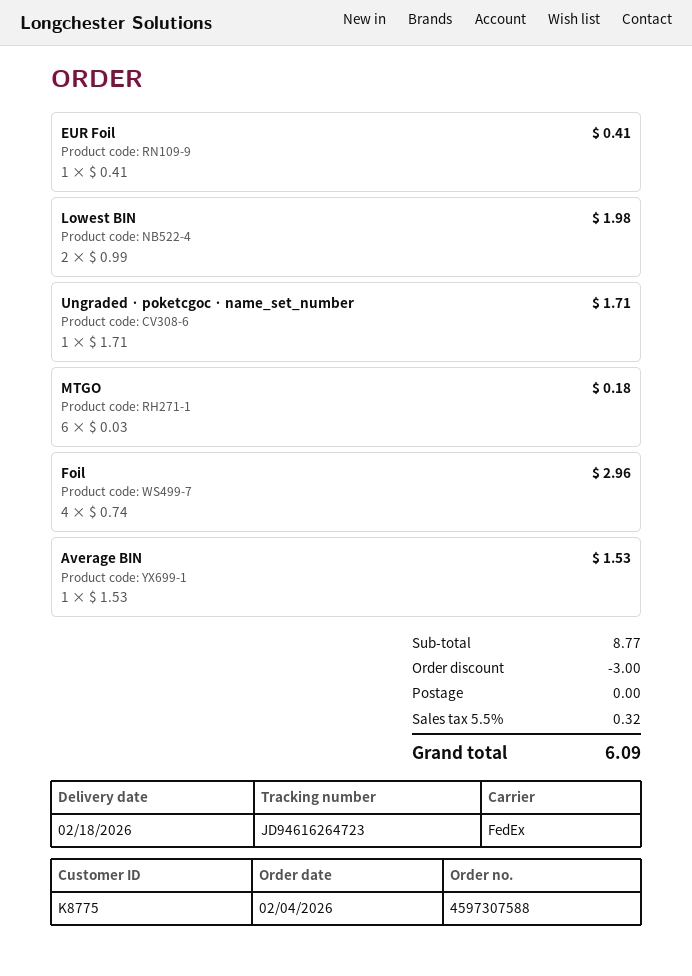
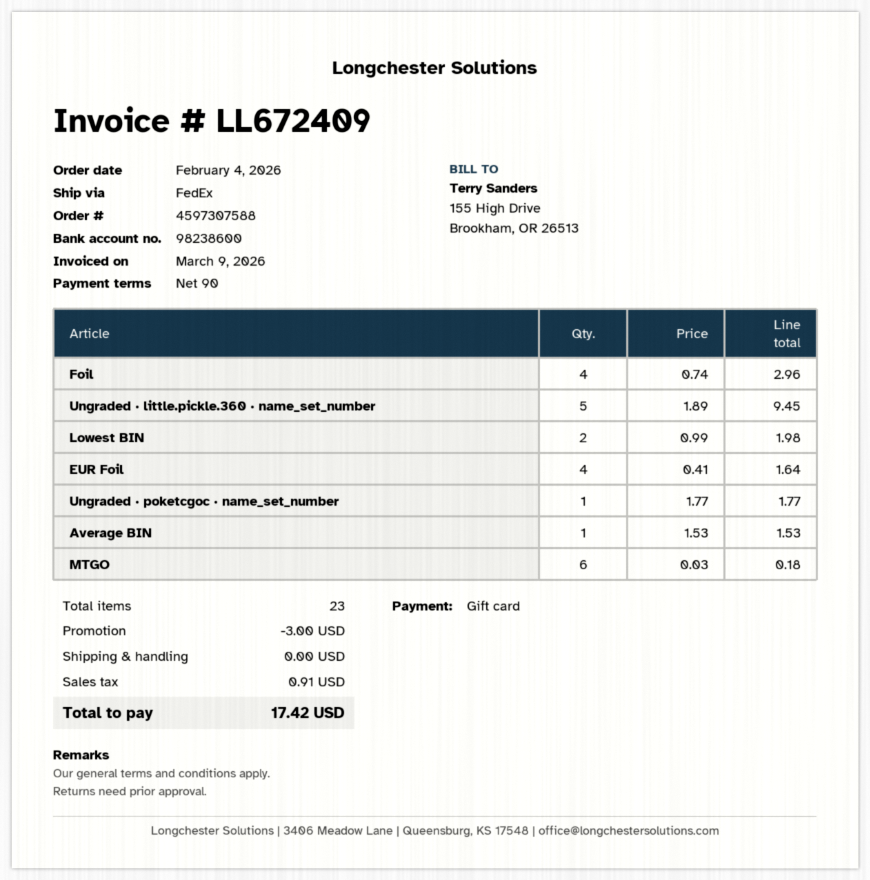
EUR Foil: 1 x 0.41 = 0.41 -> 4 x 0.41 = 1.64
Ungraded · poketcgoc · name_set_number: 1 x 1.71 = 1.71 -> 1 x 1.77 = 1.77
Ungraded · little.pickle.360 · name_set_number: none -> 5 x 1.89 = 9.45
tax: 0.32 -> 0.91
total: 6.09 -> 17.42

